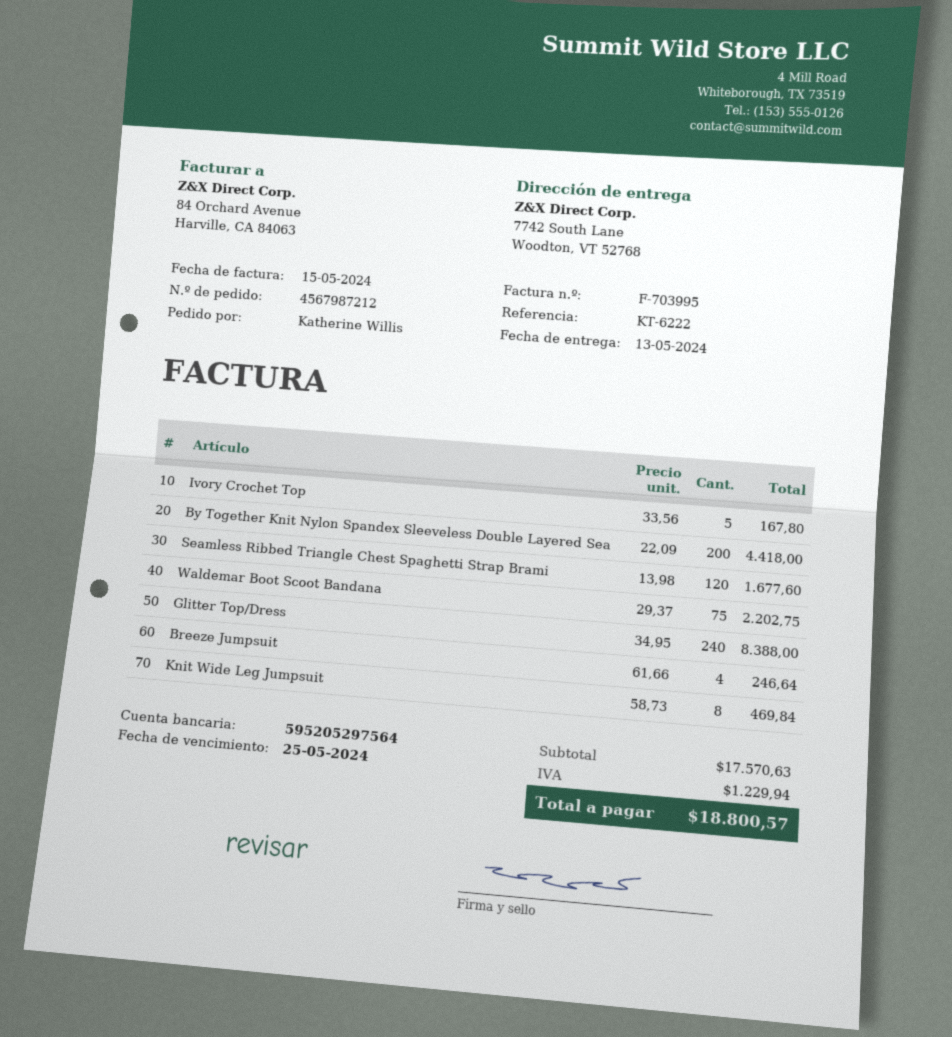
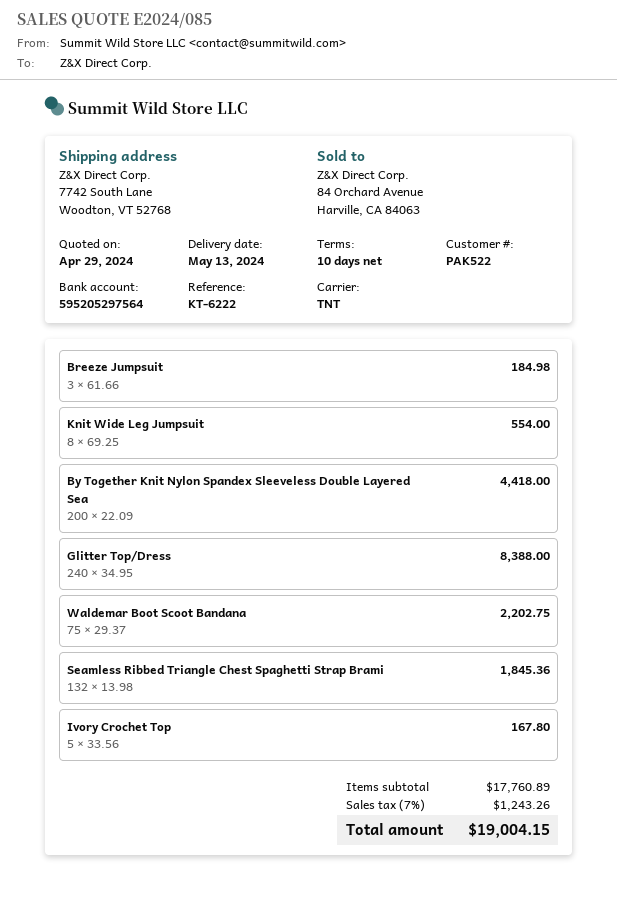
Seamless Ribbed Triangle Chest Spaghetti Strap Brami: 120 x 13.98 = 1677.60 -> 132 x 13.98 = 1845.36
Breeze Jumpsuit: 4 x 61.66 = 246.64 -> 3 x 61.66 = 184.98
Knit Wide Leg Jumpsuit: 8 x 58.73 = 469.84 -> 8 x 69.25 = 554.00
subtotal: 17570.63 -> 17760.89
tax: 1229.94 -> 1243.26
total: 18800.57 -> 19004.15

